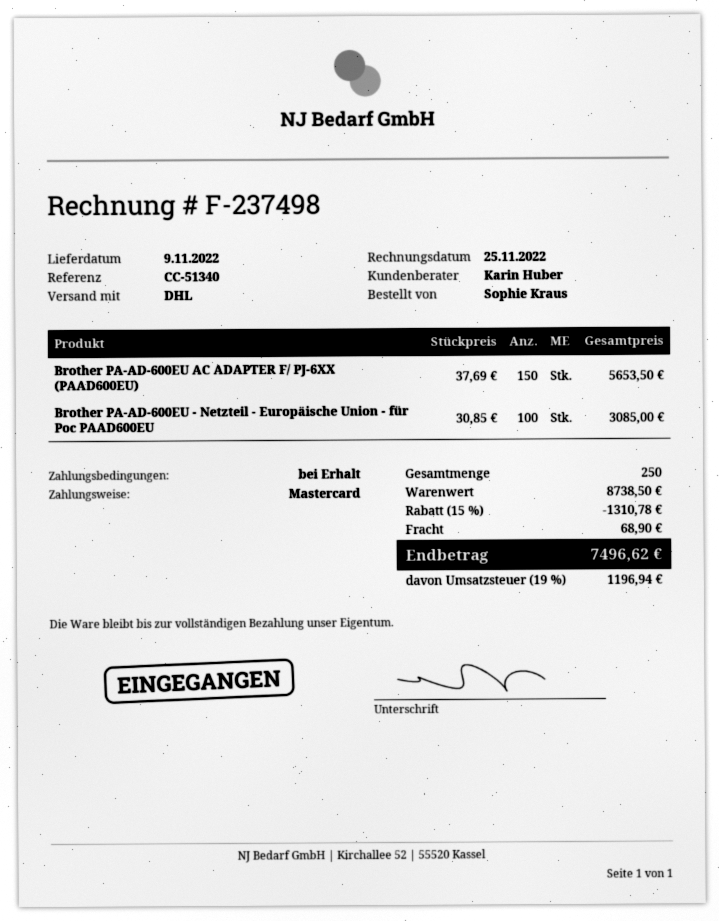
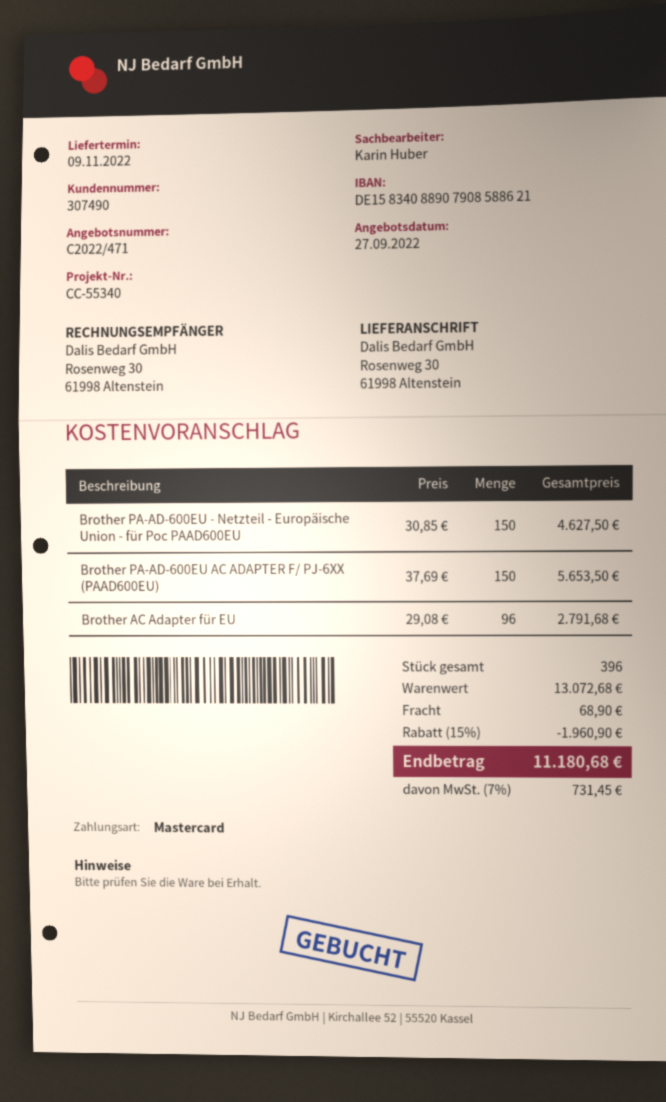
reference: CC-51340 -> CC-55340
Brother PA-AD-600EU - Netzteil - Europäische Union - für Poc PAAD600EU: 100 x 30.85 = 3085.00 -> 150 x 30.85 = 4627.50
Brother AC Adapter für EU: none -> 96 x 29.08 = 2791.68
total quantity: 250 -> 396
subtotal: 8738.50 -> 13072.68
discount: 15% = 1310.78 -> 15% = 1960.90
tax: 19% = 1196.94 -> 7% = 731.45
total: 7496.62 -> 11180.68

